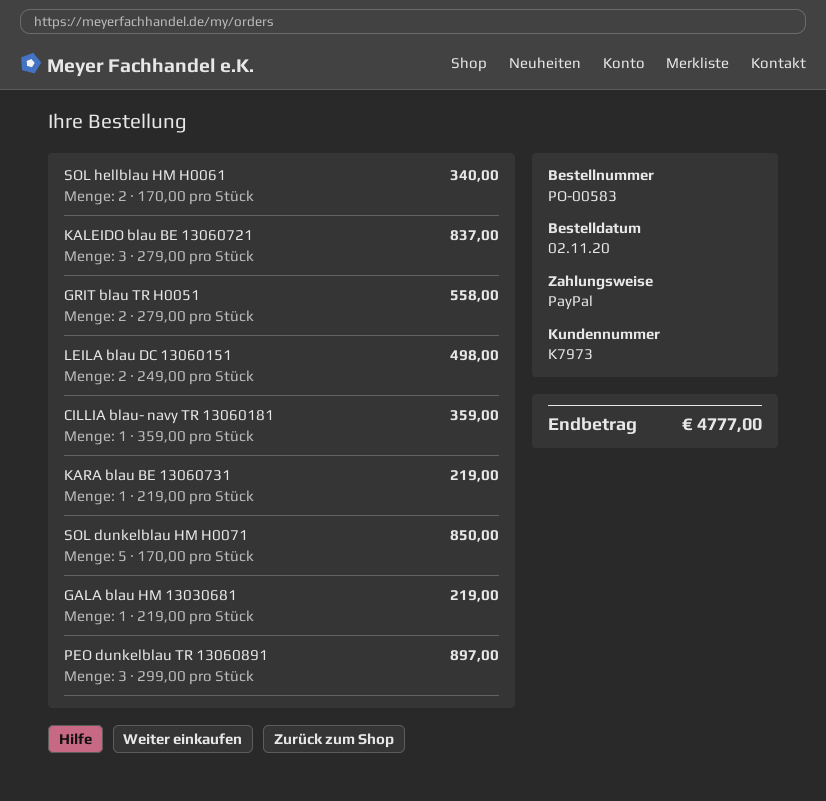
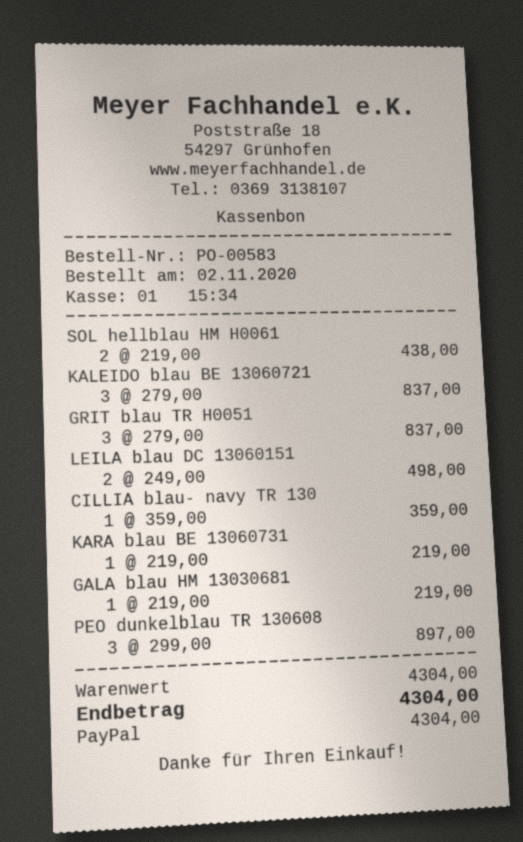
SOL hellblau HM H0061: 2 x 170.00 = 340.00 -> 2 x 219.00 = 438.00
GRIT blau TR H0051: 2 x 279.00 = 558.00 -> 3 x 279.00 = 837.00
SOL dunkelblau HM H0071: 5 x 170.00 = 850.00 -> none
total: 4777.00 -> 4304.00

